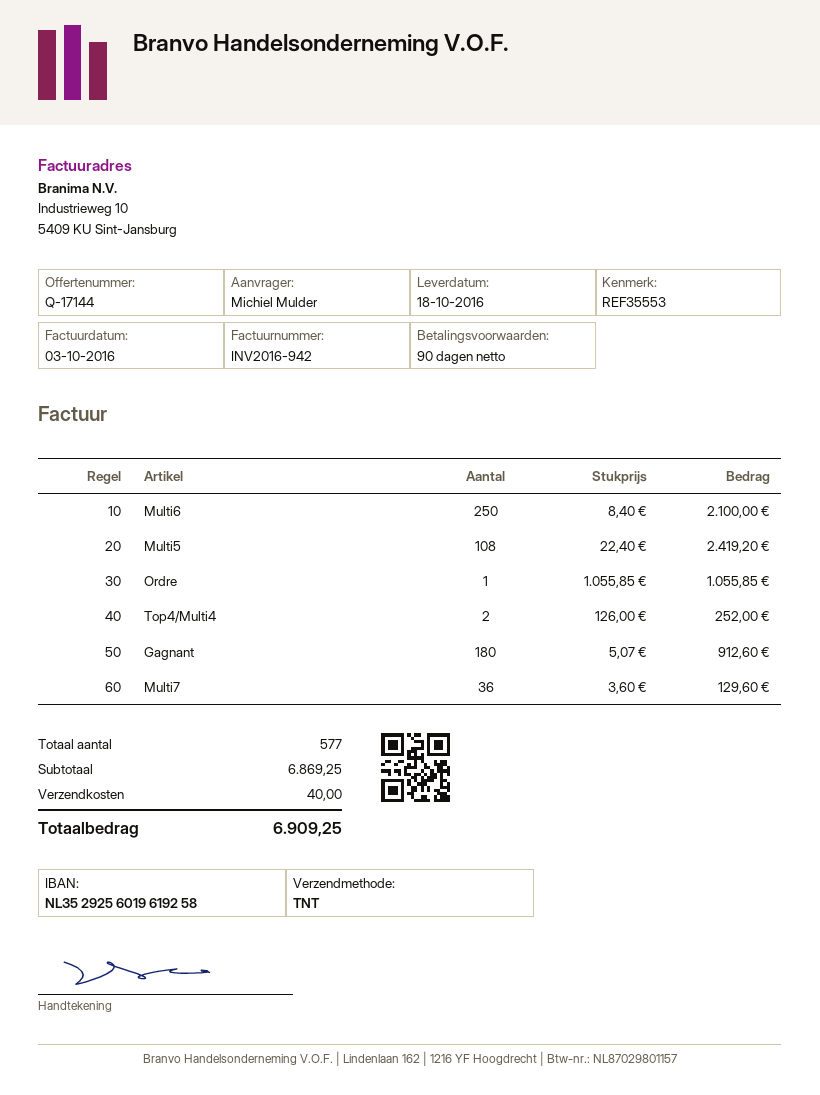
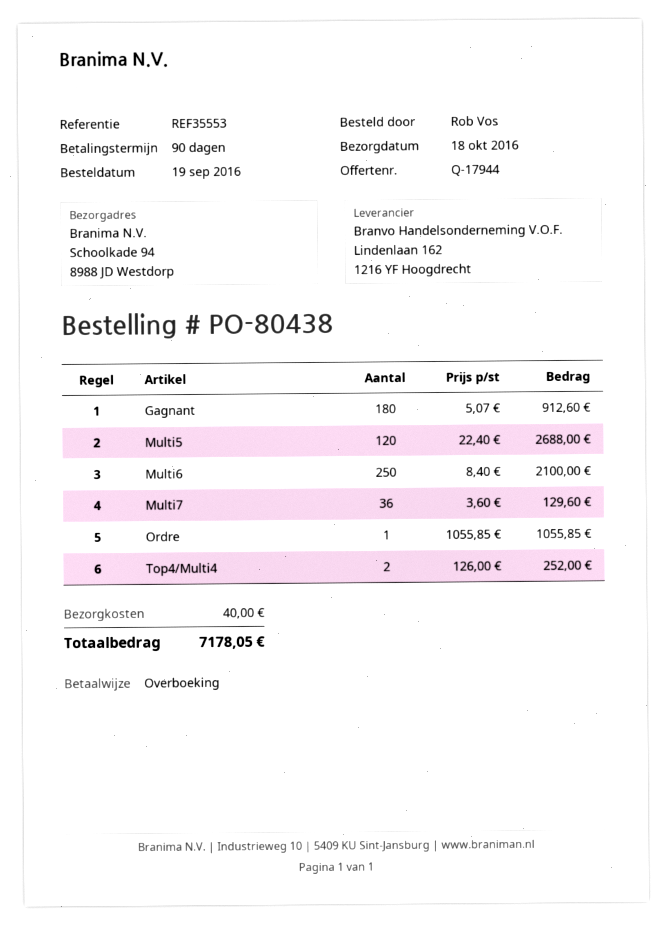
quote number: Q-17144 -> Q-17944
ordered by: Michiel Mulder -> Rob Vos
Multi5: 108 x 22.40 = 2419.20 -> 120 x 22.40 = 2688.00
total: 6909.25 -> 7178.05

